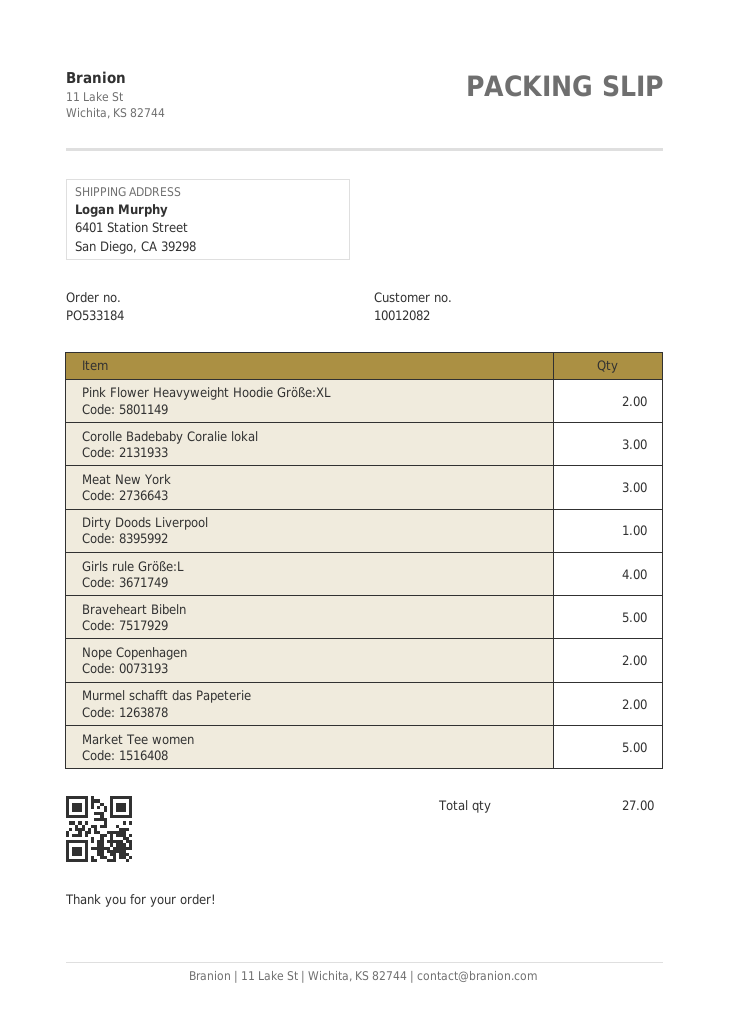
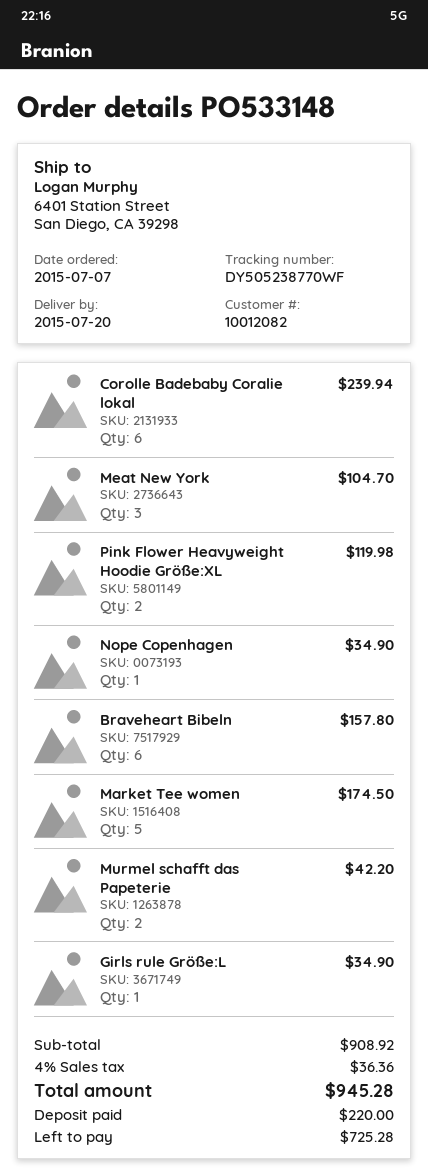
order number: PO533184 -> PO533148
Corolle Badebaby Coralie lokal: 3 -> 6
Dirty Doods Liverpool: 1 -> none
Girls rule Größe:L: 4 -> 1
Braveheart Bibeln: 5 -> 6
Nope Copenhagen: 2 -> 1

